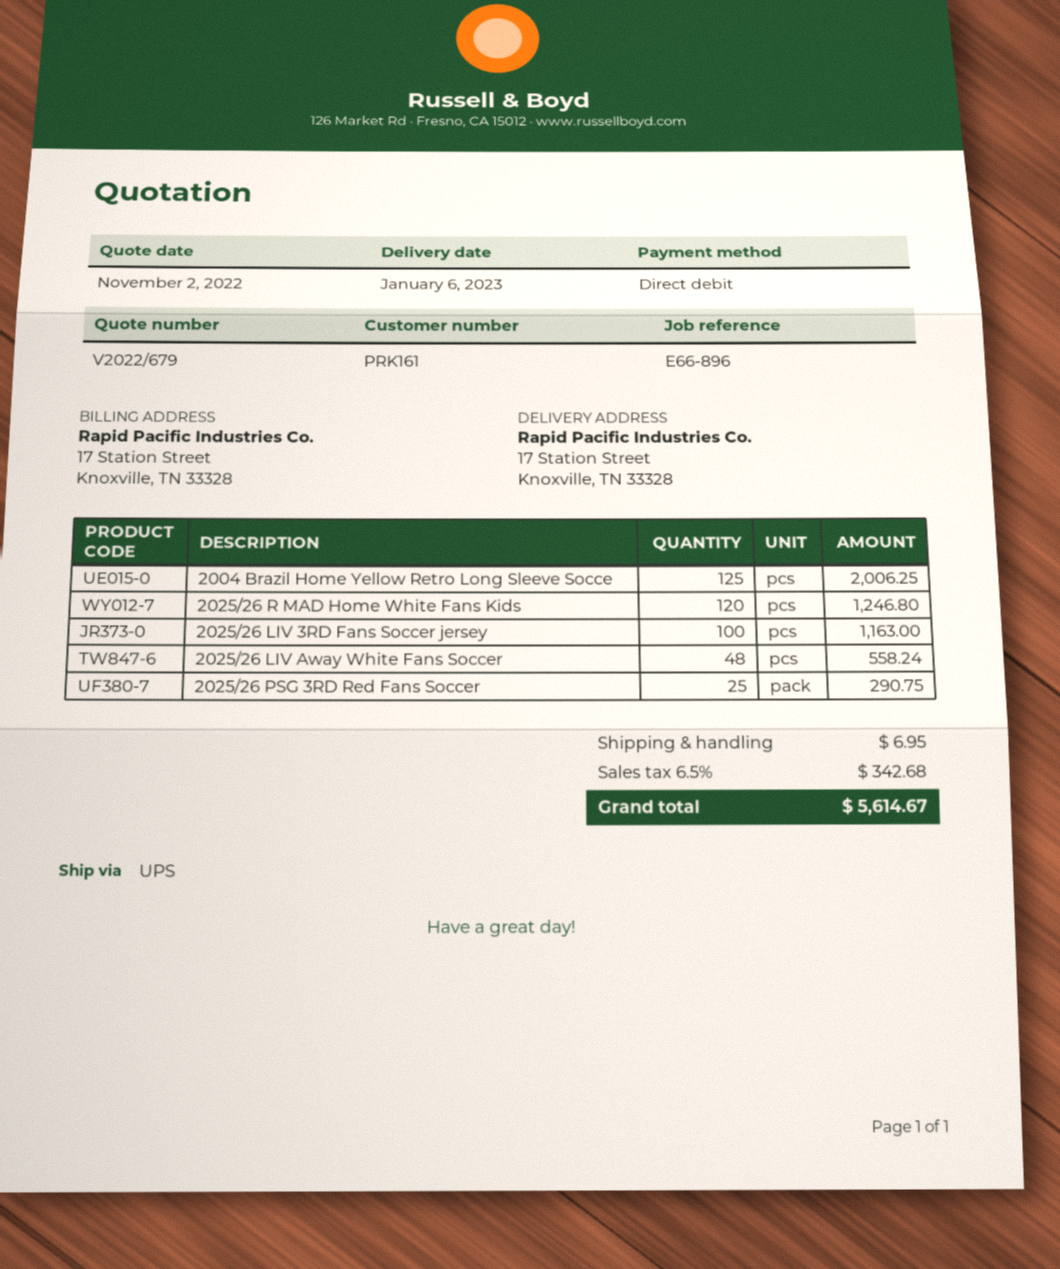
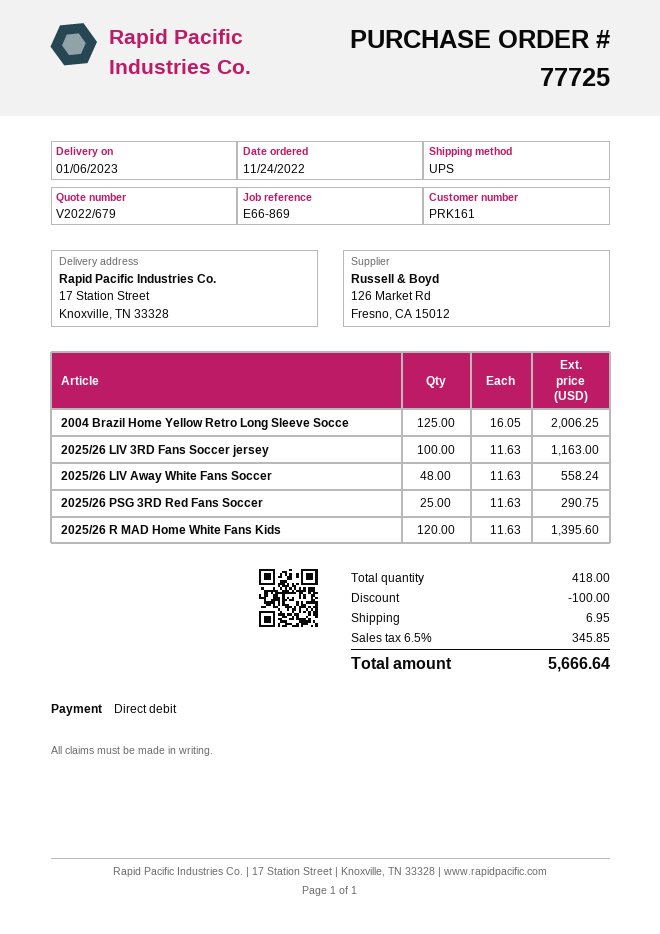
reference: E66-896 -> E66-869
2025/26 R MAD Home White Fans Kids: 120 for 1246.80 -> 120 for 1395.60
discount: none -> 100.00
tax: 6.5% = 342.68 -> 6.5% = 345.85
total: 5614.67 -> 5666.64

